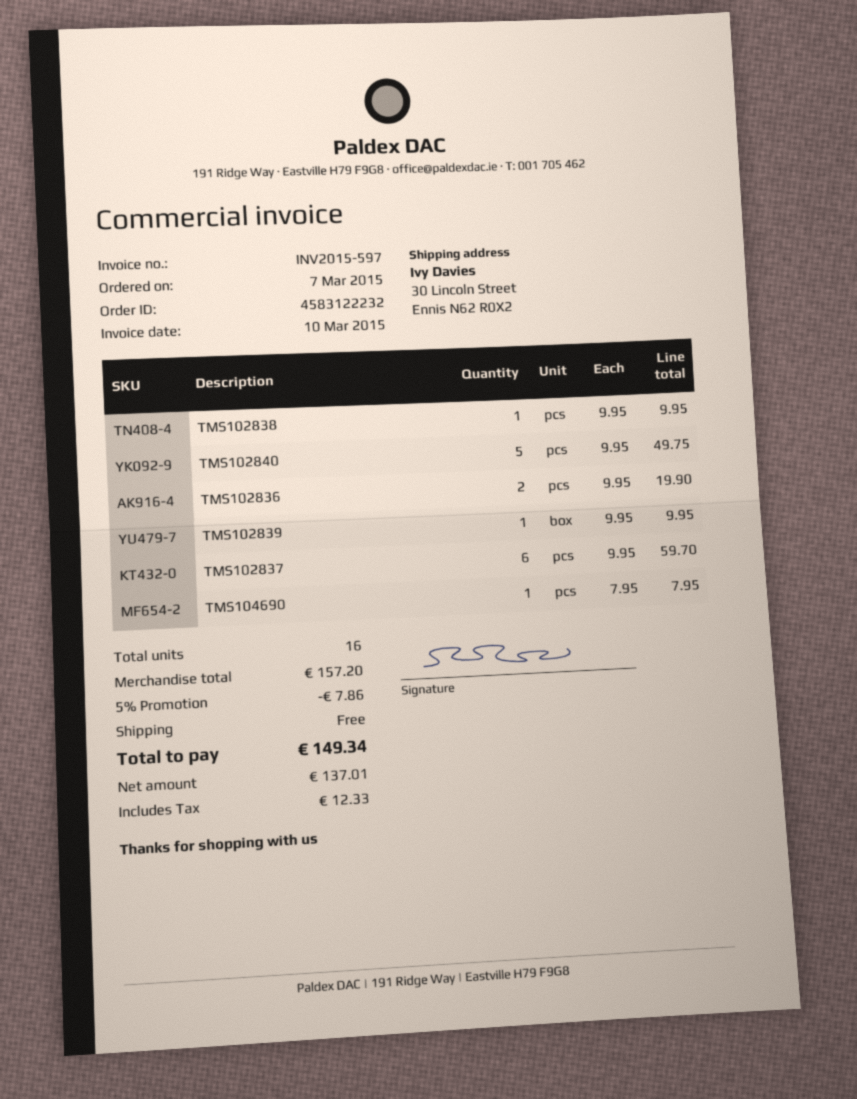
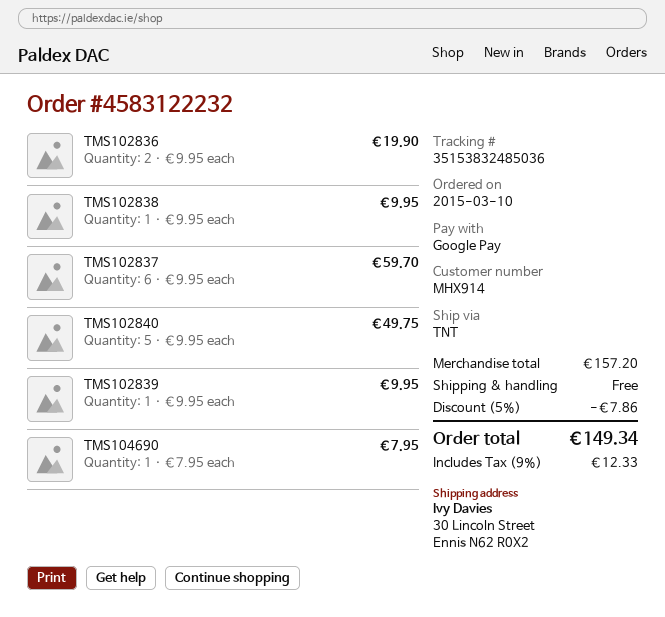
order date: 2015-03-07 -> 2015-03-10

